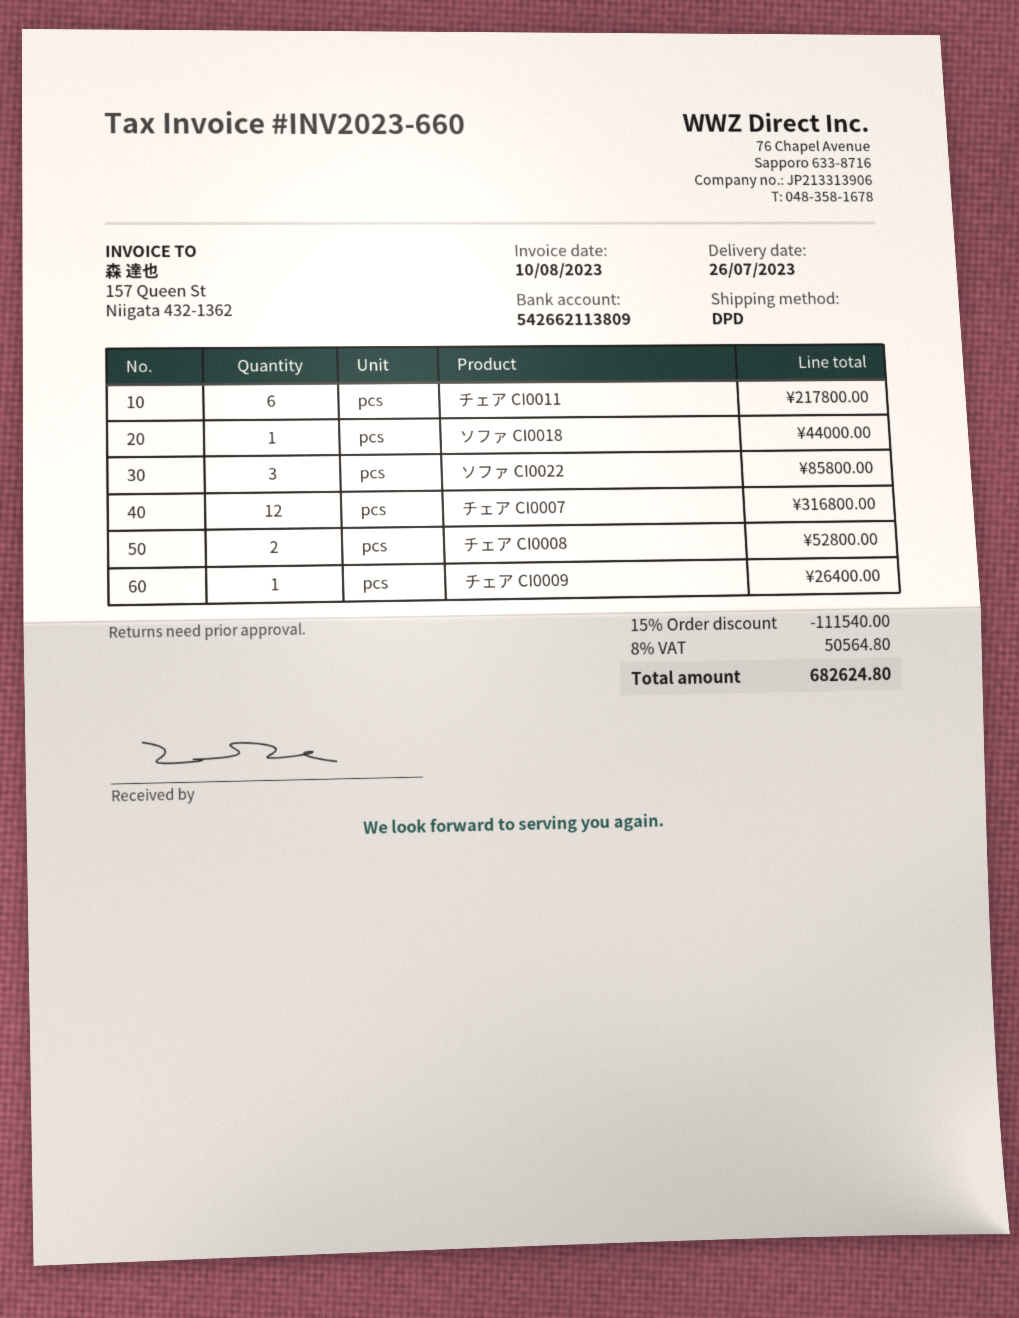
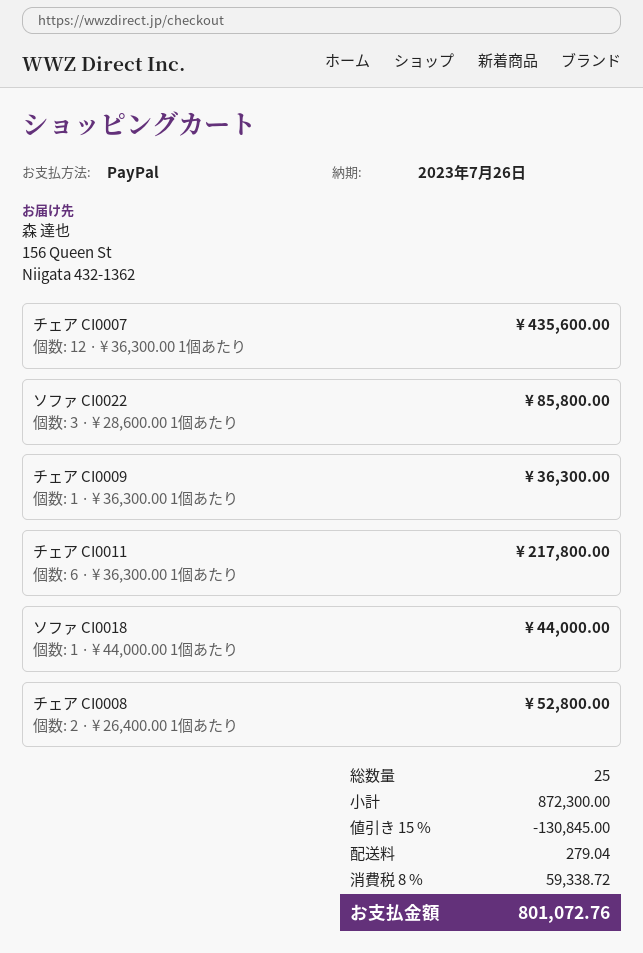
チェア CI0007: 12 for 316800.00 -> 12 for 435600.00
チェア CI0009: 1 for 26400.00 -> 1 for 36300.00
discount: 15% = 111540.00 -> 15% = 130845.00
shipping: none -> 279.04
tax: 8% = 50564.80 -> 8% = 59338.72
total: 682624.80 -> 801072.76

